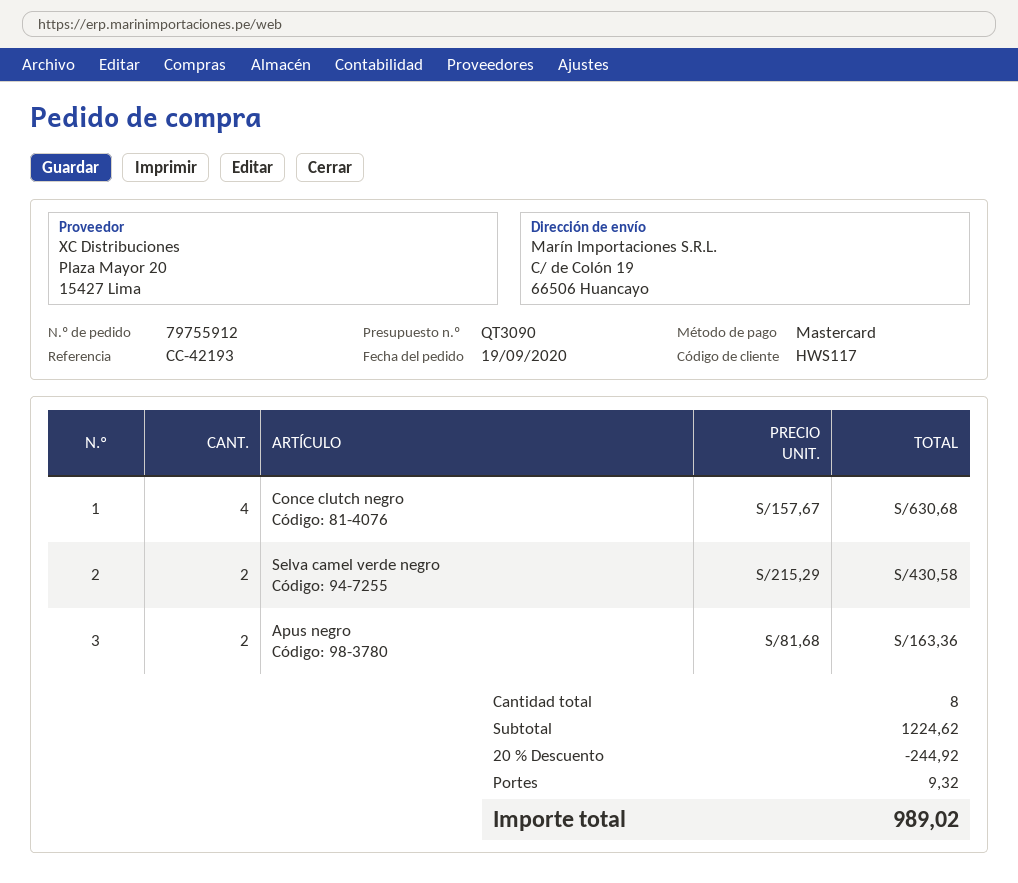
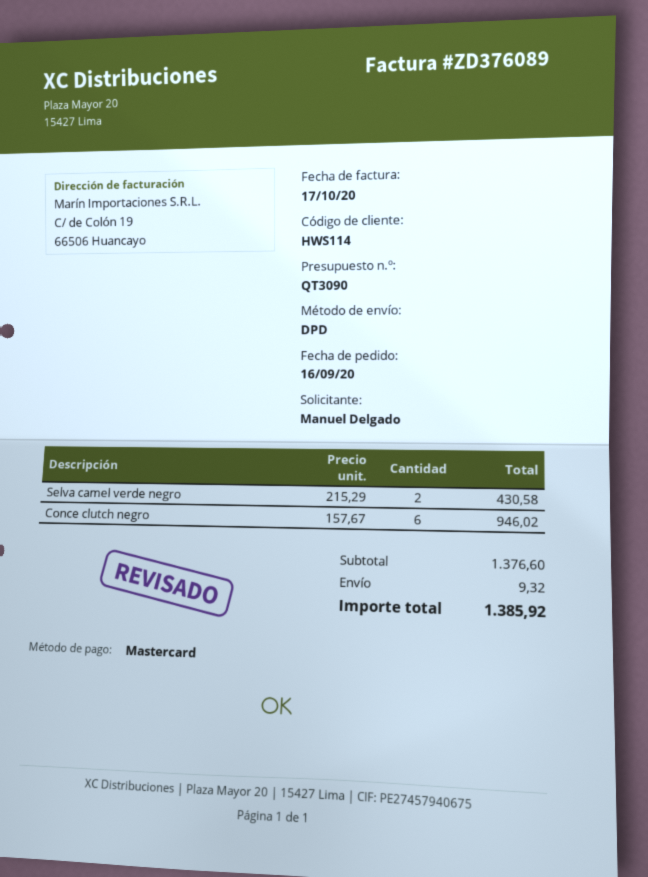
order date: 2020-09-19 -> 2020-09-16
customer number: HWS117 -> HWS114
Conce clutch negro: 4 x 157.67 = 630.68 -> 6 x 157.67 = 946.02
Apus negro: 2 x 81.68 = 163.36 -> none
subtotal: 1224.62 -> 1376.60
discount: 20% = 244.92 -> none
total: 989.02 -> 1385.92

